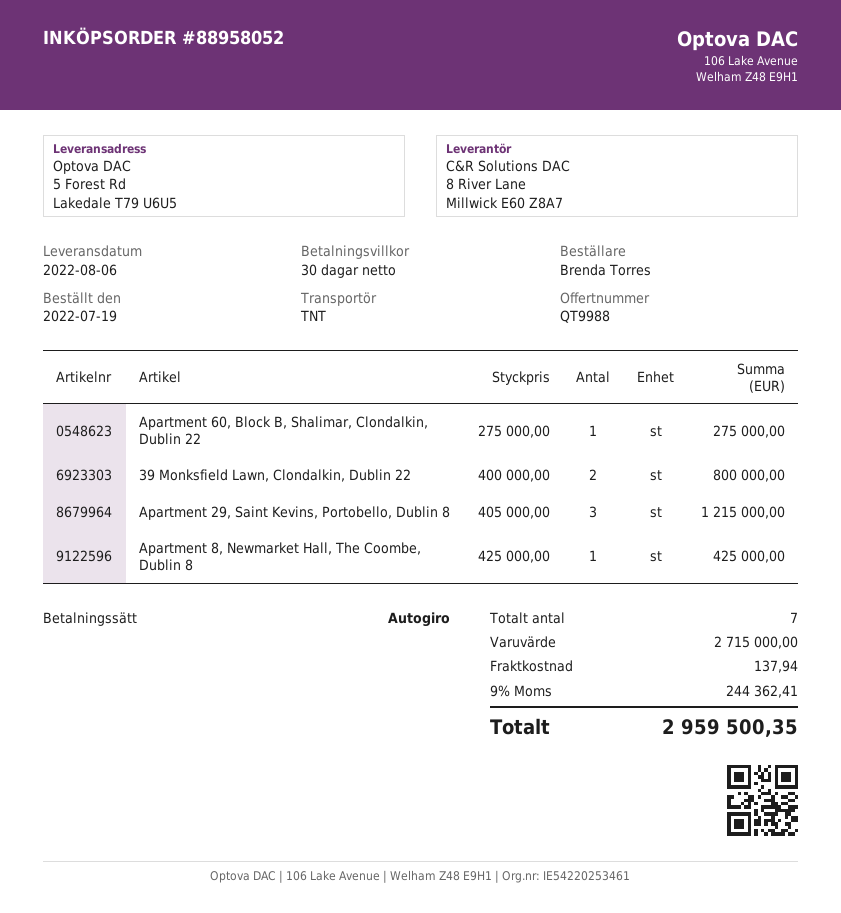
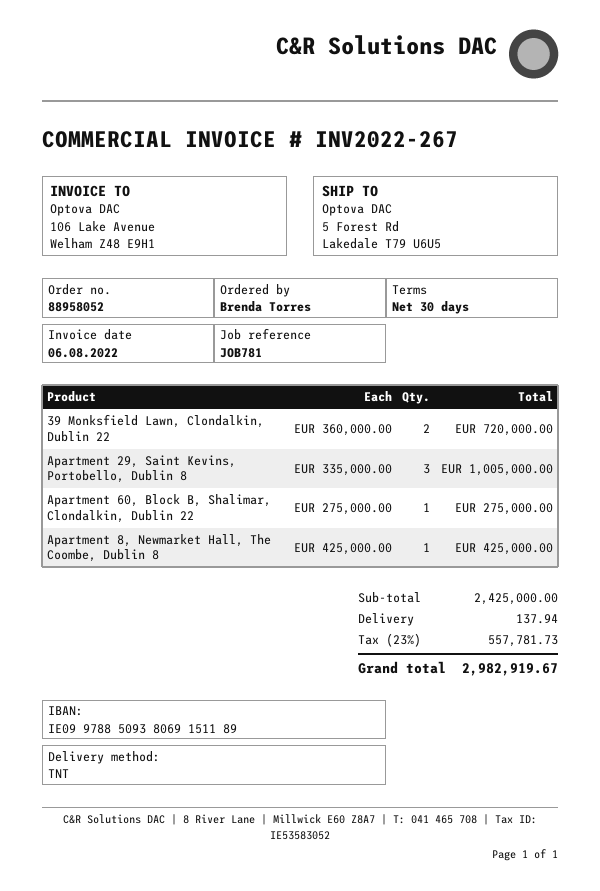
39 Monksfield Lawn, Clondalkin, Dublin 22: 2 x 400000.00 = 800000.00 -> 2 x 360000.00 = 720000.00
Apartment 29, Saint Kevins, Portobello, Dublin 8: 3 x 405000.00 = 1215000.00 -> 3 x 335000.00 = 1005000.00
subtotal: 2715000.00 -> 2425000.00
tax: 9% = 244362.41 -> 23% = 557781.73
total: 2959500.35 -> 2982919.67

